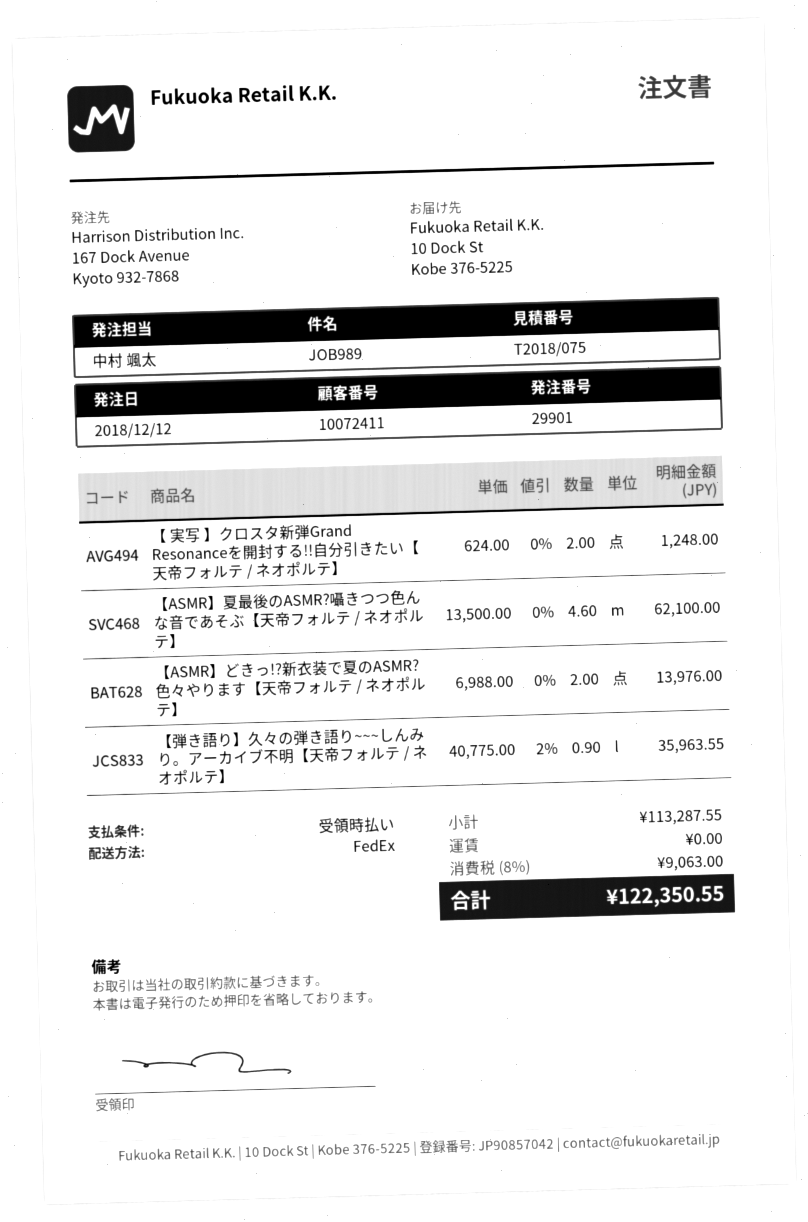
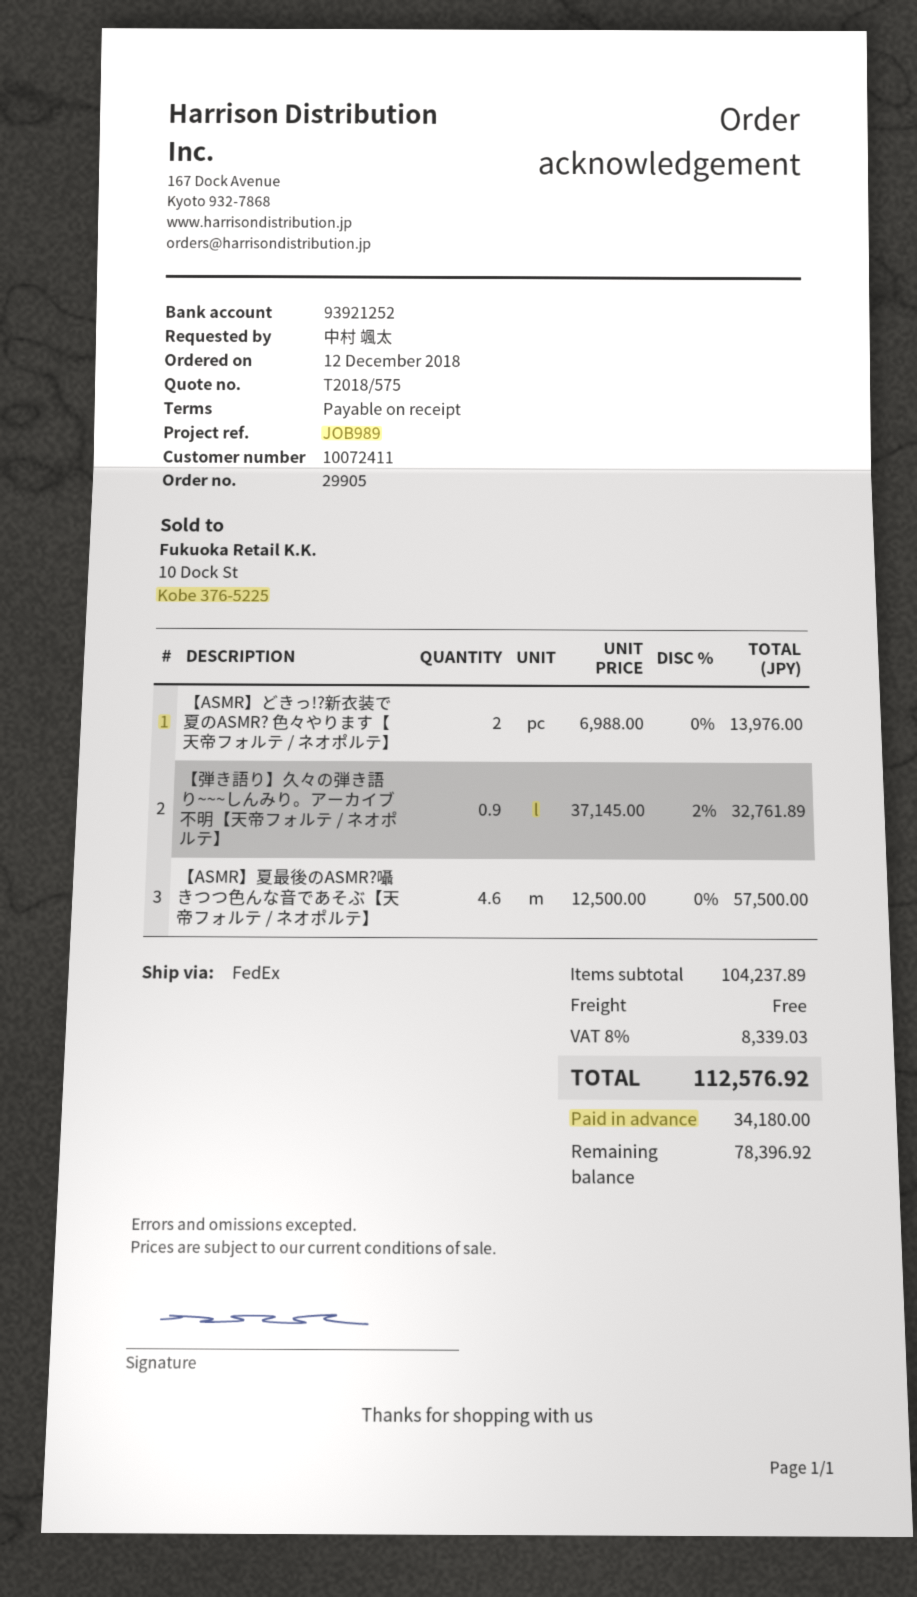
quote number: T2018/075 -> T2018/575
order number: 29901 -> 29905
【 実写 】クロスタ新弾Grand Resonanceを開封する!!自分引きたい【天帝フォルテ / ネオポルテ】: 2 x 624.00 = 1248.00 -> none
【ASMR】夏最後のASMR?囁きつつ色んな音であそぶ【天帝フォルテ / ネオポルテ】: 4.6 x 13500.00 = 62100.00 -> 4.6 x 12500.00 = 57500.00
【弾き語り】久々の弾き語り~~~しんみり。アーカイブ不明【天帝フォルテ / ネオポルテ】: 0.9 x 40775.00 - 2% = 35963.55 -> 0.9 x 37145.00 - 2% = 32761.89
subtotal: 113287.55 -> 104237.89
tax: 8% = 9063.00 -> 8% = 8339.03
total: 122350.55 -> 112576.92

